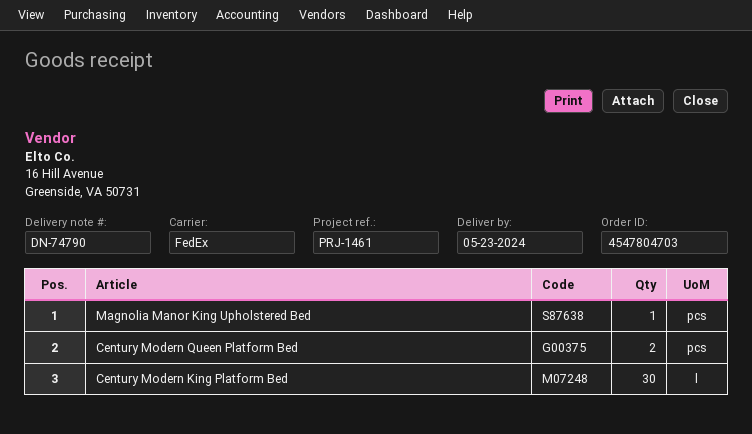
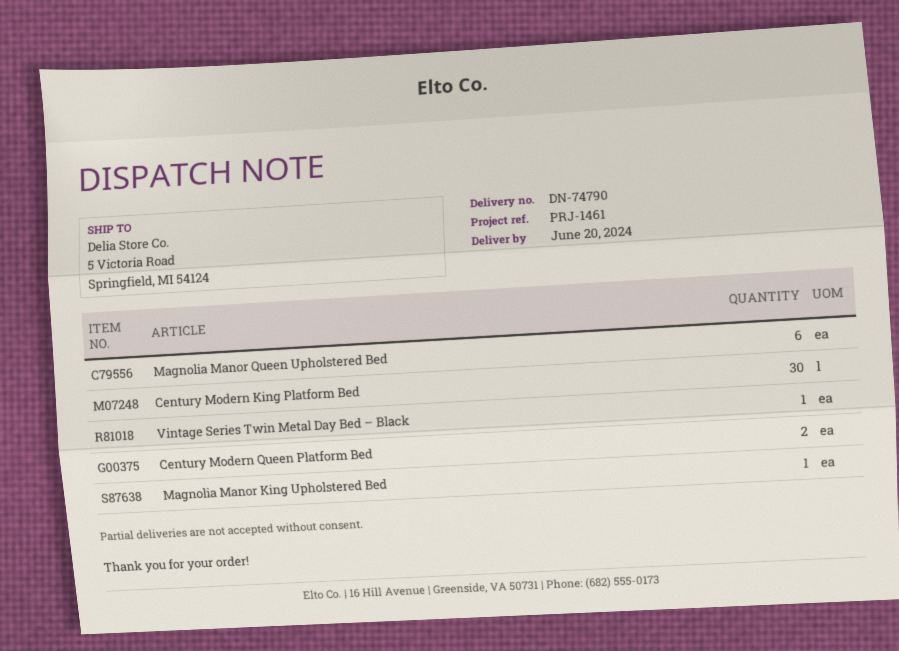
delivery date: 2024-05-23 -> 2024-06-20
Magnolia Manor Queen Upholstered Bed: none -> 6
Vintage Series Twin Metal Day Bed – Black: none -> 1

